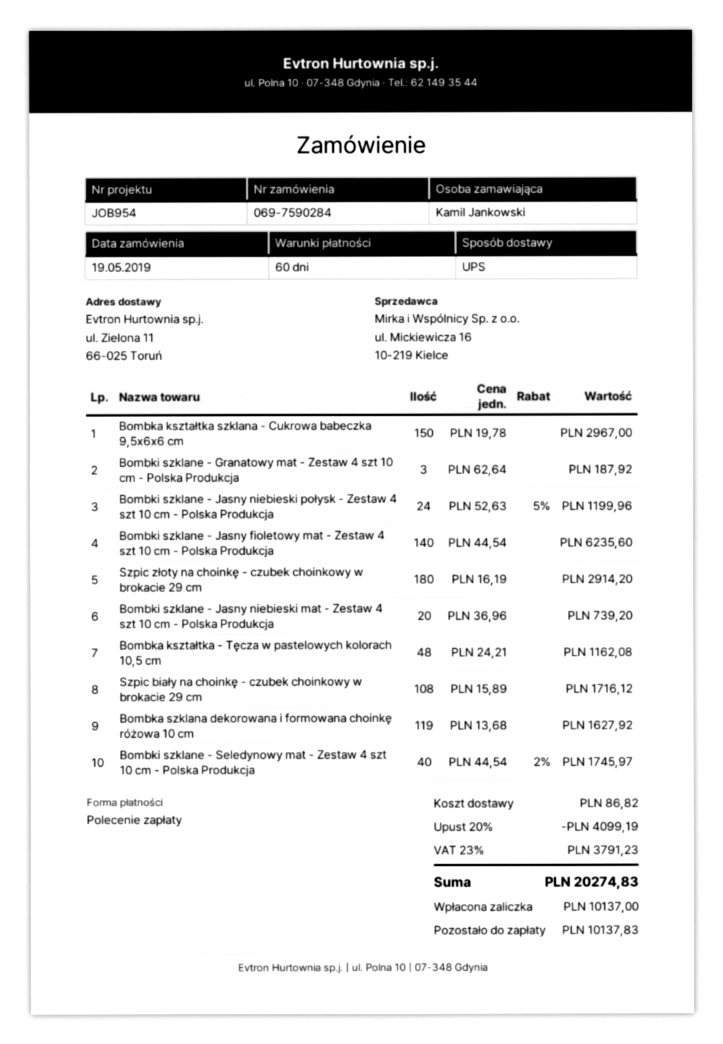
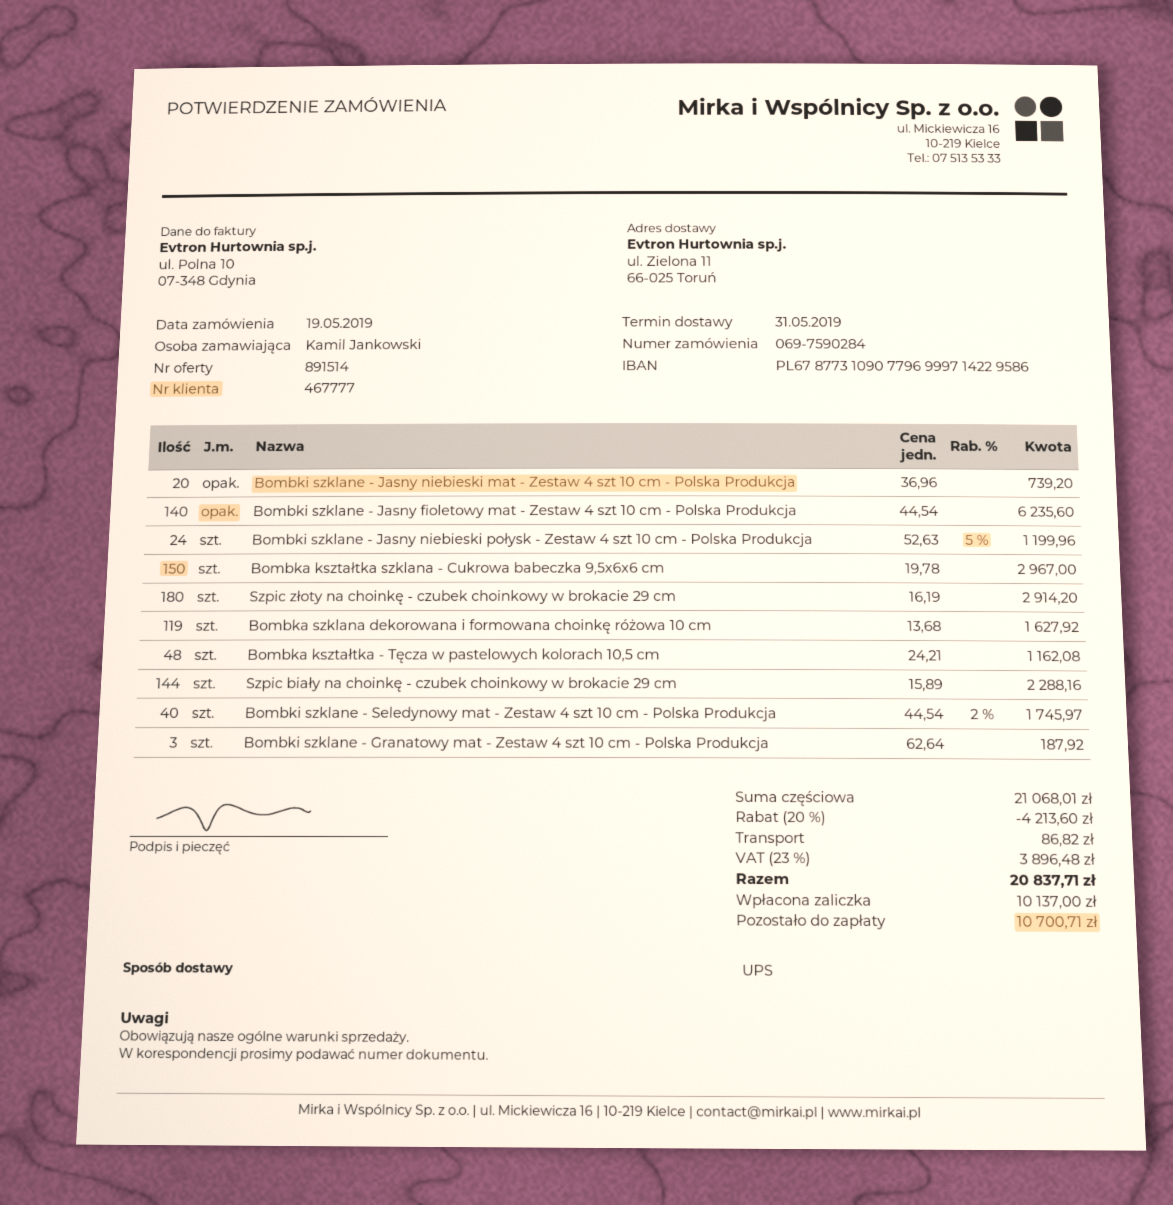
Szpic biały na choinkę - czubek choinkowy w brokacie 29 cm: 108 x 15.89 = 1716.12 -> 144 x 15.89 = 2288.16
discount: 20% = 4099.19 -> 20% = 4213.60
tax: 23% = 3791.23 -> 23% = 3896.48
total: 20274.83 -> 20837.71
balance: 10137.83 -> 10700.71

